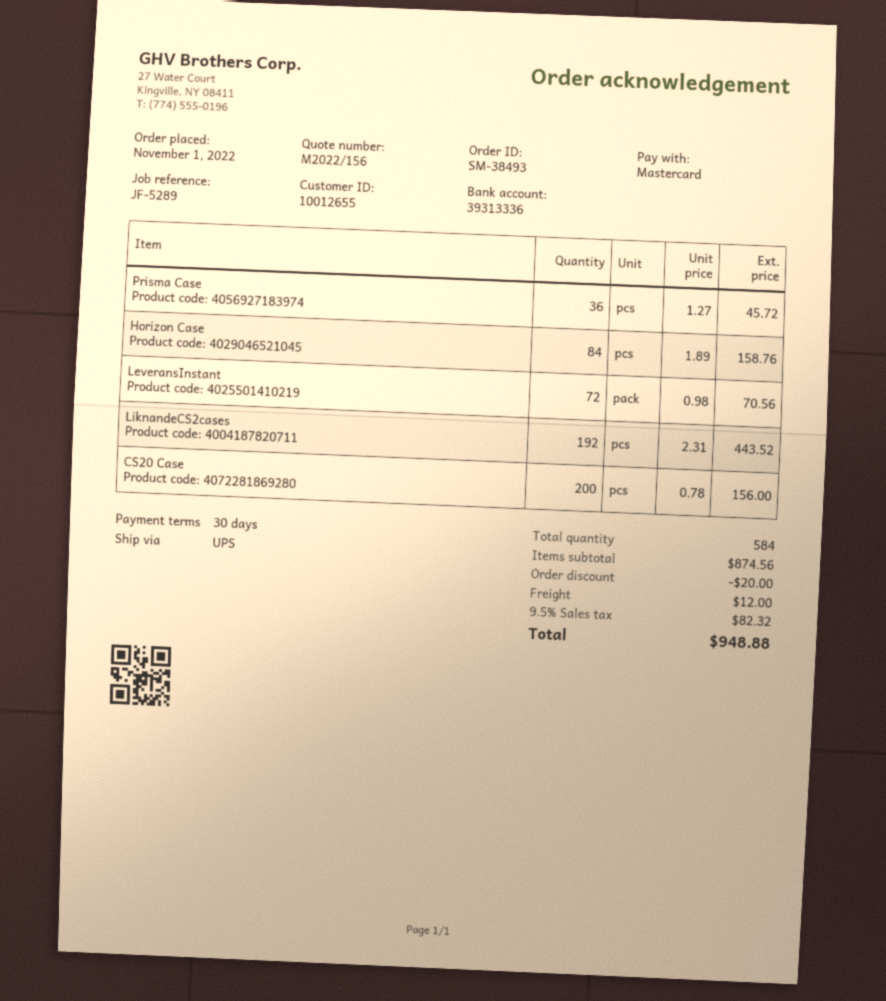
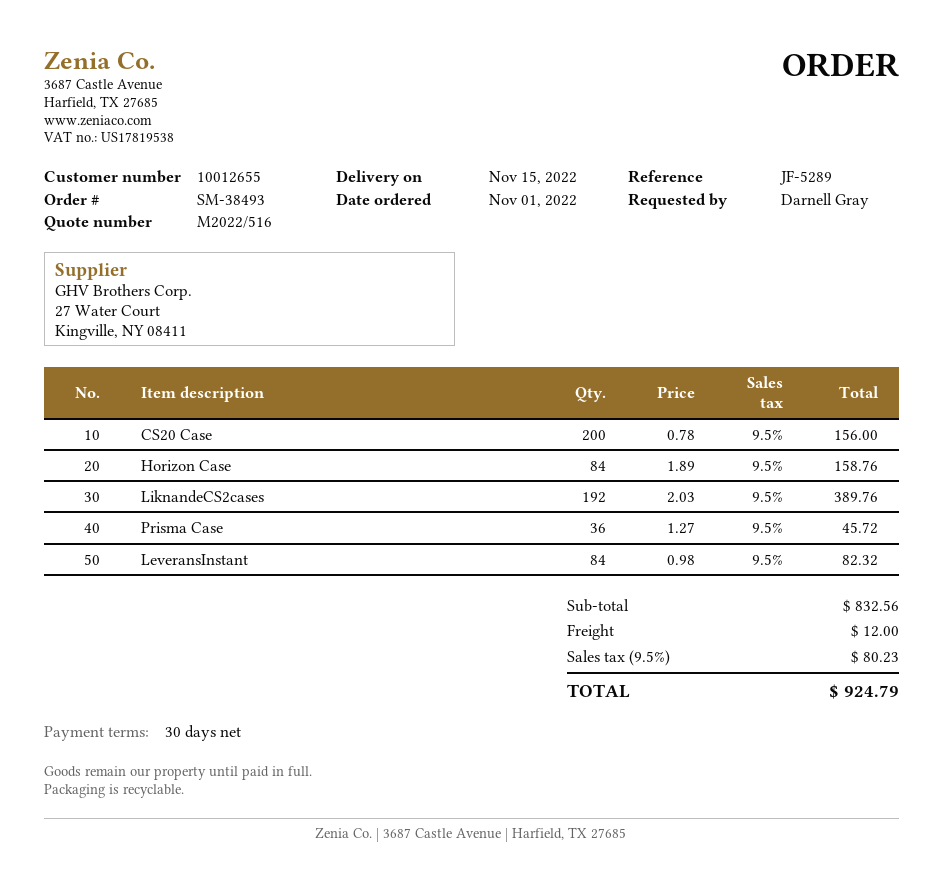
quote number: M2022/156 -> M2022/516
LeveransInstant: 72 x 0.98 = 70.56 -> 84 x 0.98 = 82.32
LiknandeCS2cases: 192 x 2.31 = 443.52 -> 192 x 2.03 = 389.76
subtotal: 874.56 -> 832.56
discount: 20.00 -> none
tax: 9.5% = 82.32 -> 9.5% = 80.23
total: 948.88 -> 924.79

